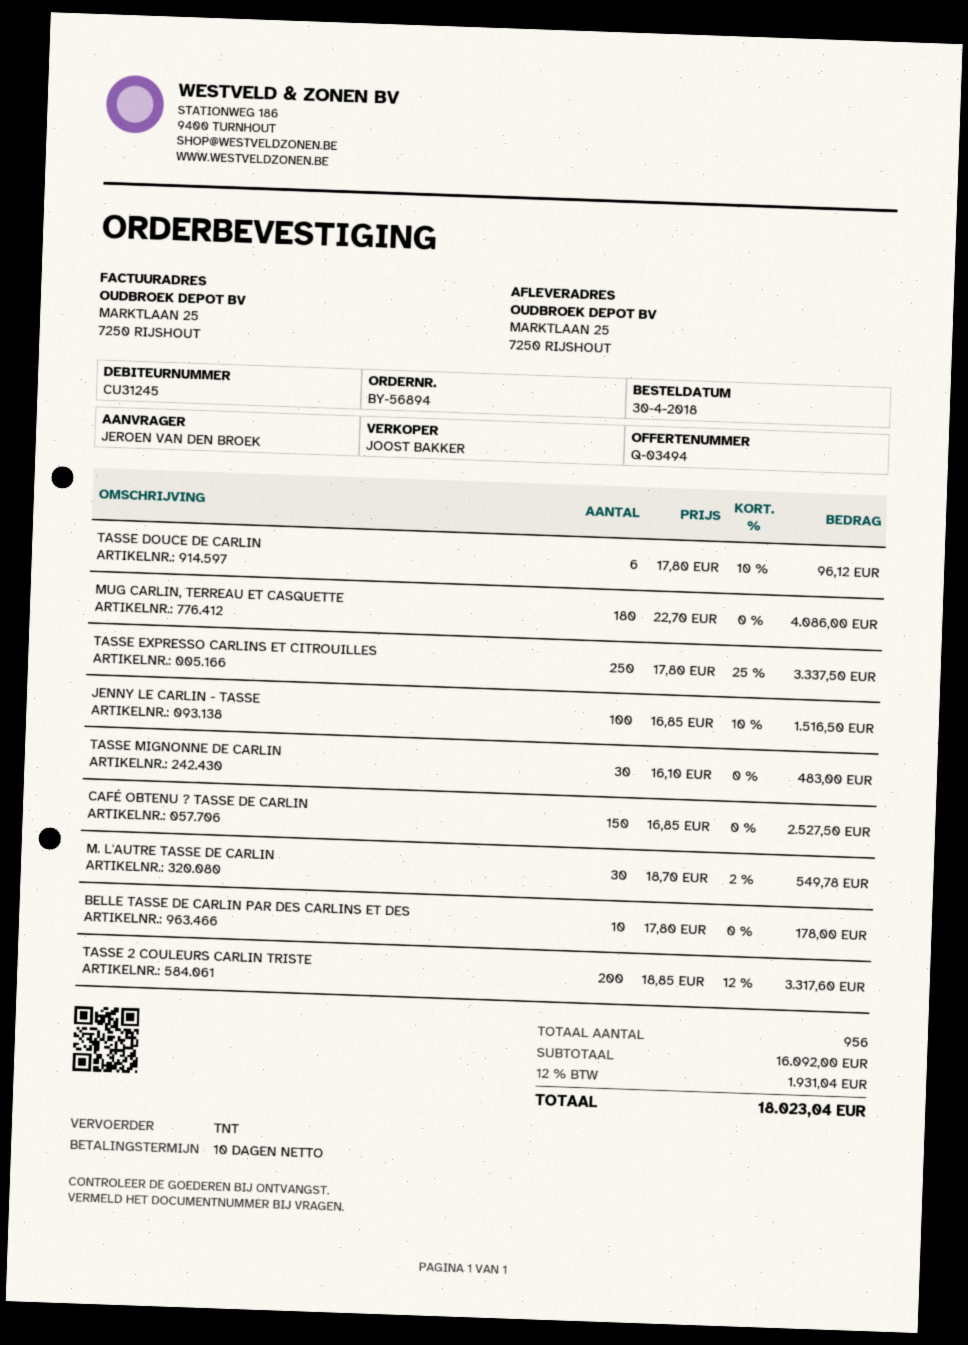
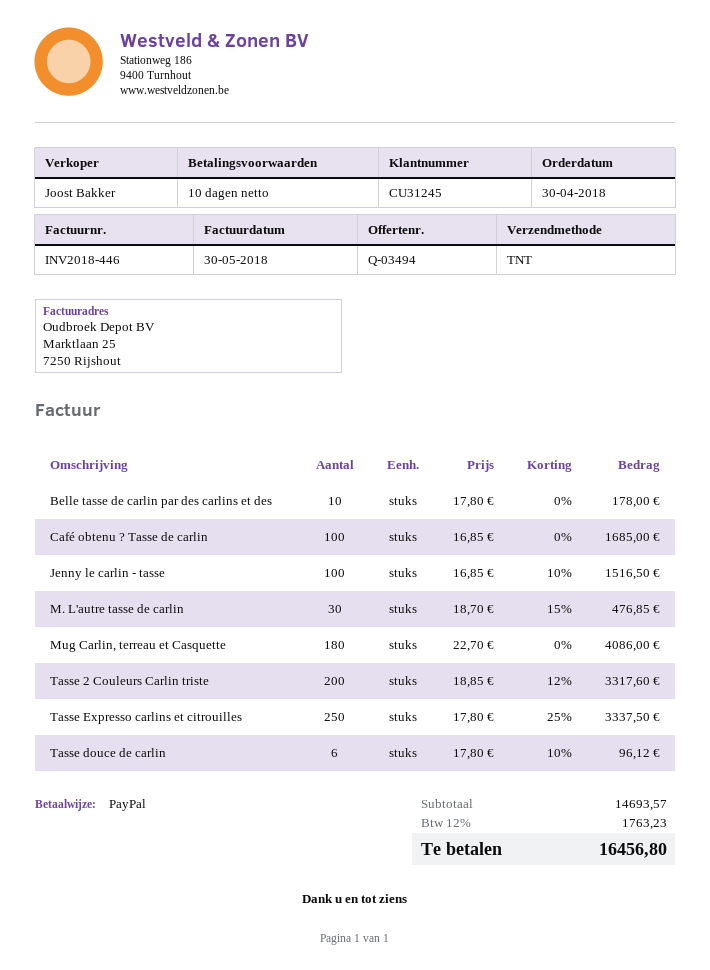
TASSE MIGNONNE DE CARLIN: 30 x 16.10 = 483.00 -> none
CAFÉ OBTENU ? TASSE DE CARLIN: 150 x 16.85 = 2527.50 -> 100 x 16.85 = 1685.00
M. L'AUTRE TASSE DE CARLIN: 30 x 18.70 - 2% = 549.78 -> 30 x 18.70 - 15% = 476.85
subtotal: 16092.00 -> 14693.57
tax: 12% = 1931.04 -> 12% = 1763.23
total: 18023.04 -> 16456.80

